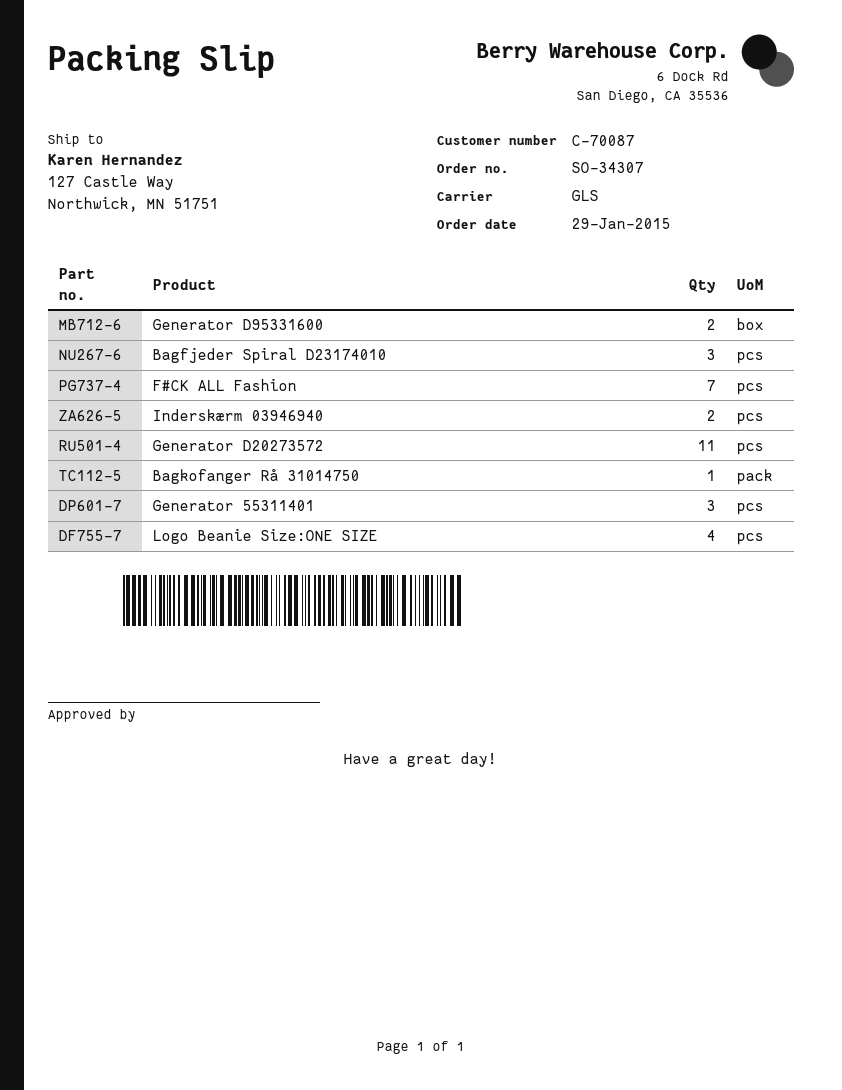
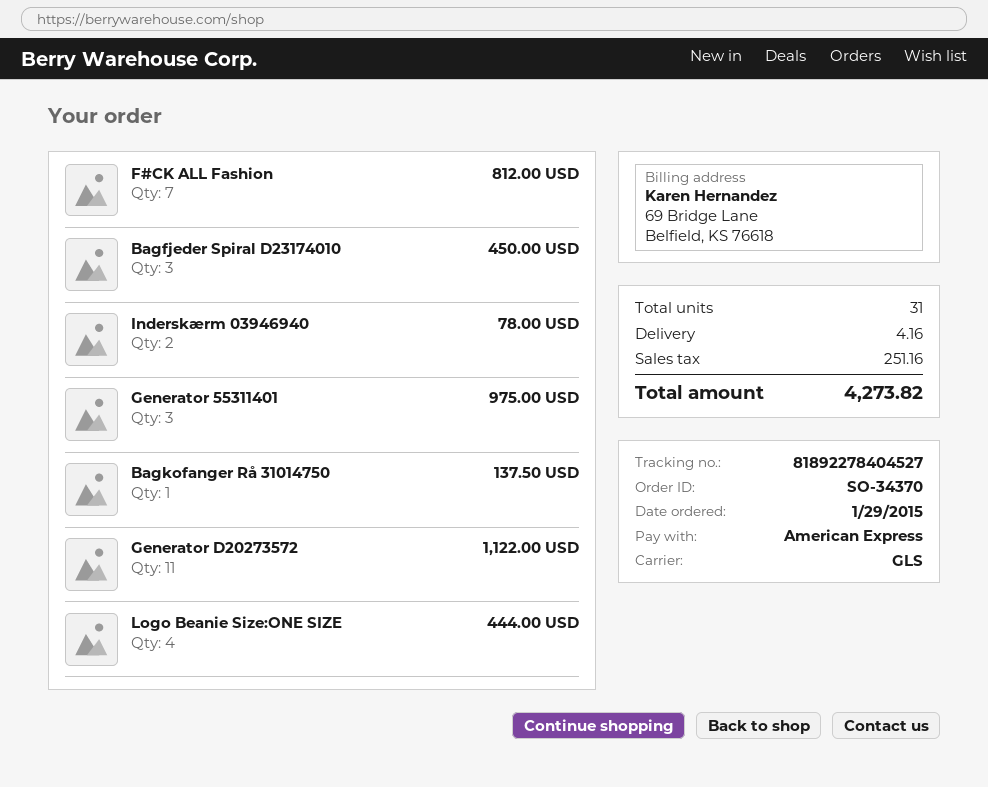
order number: SO-34307 -> SO-34370
Generator D95331600: 2 -> none

